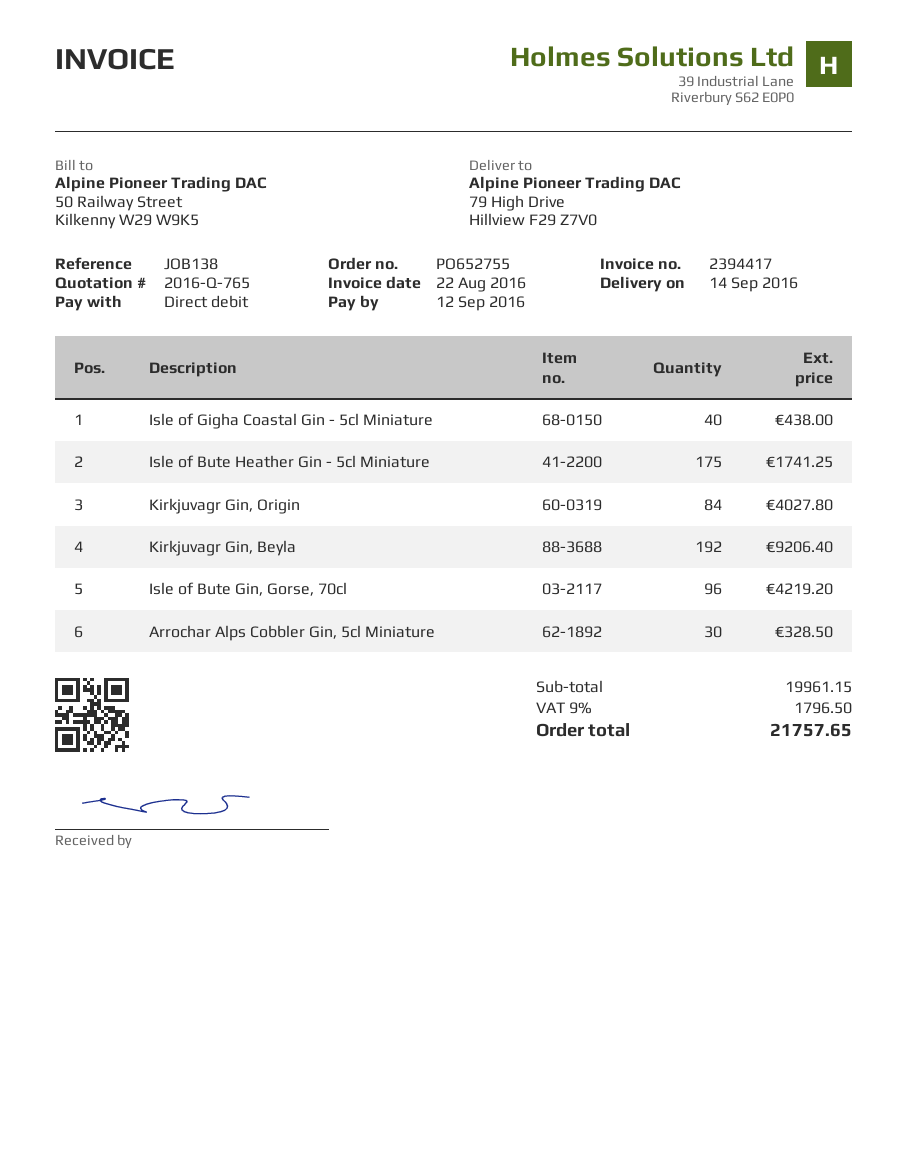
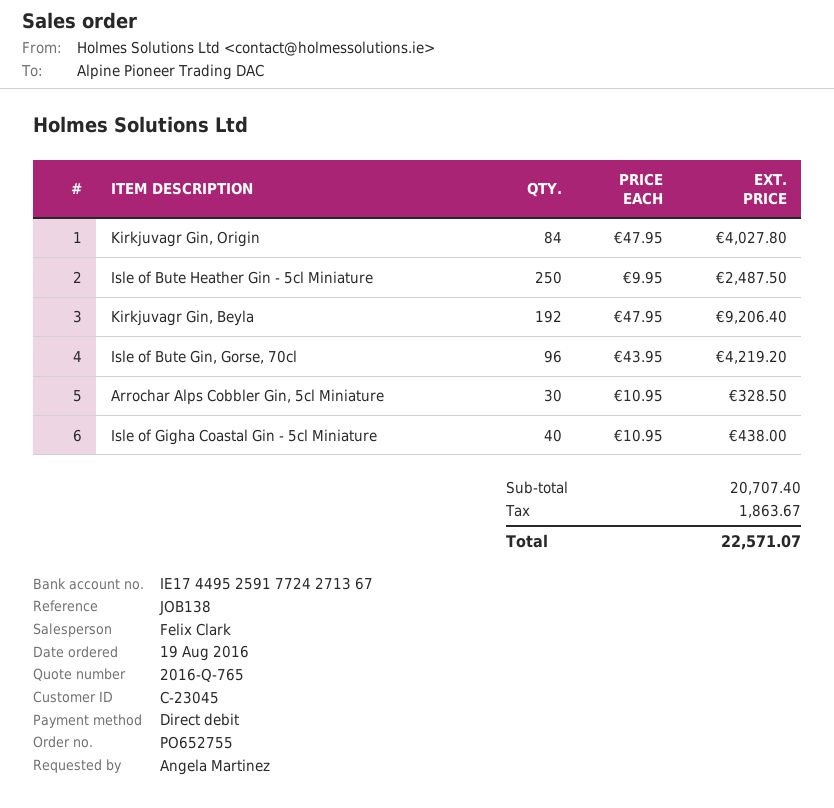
Isle of Bute Heather Gin - 5cl Miniature: 175 for 1741.25 -> 250 for 2487.50
subtotal: 19961.15 -> 20707.40
tax: 1796.50 -> 1863.67
total: 21757.65 -> 22571.07

